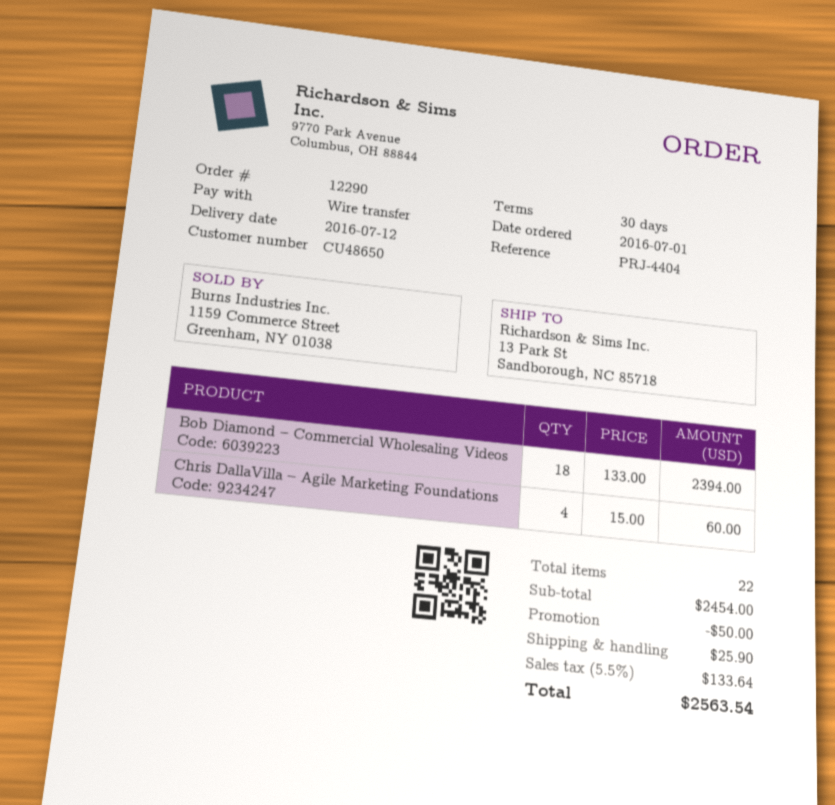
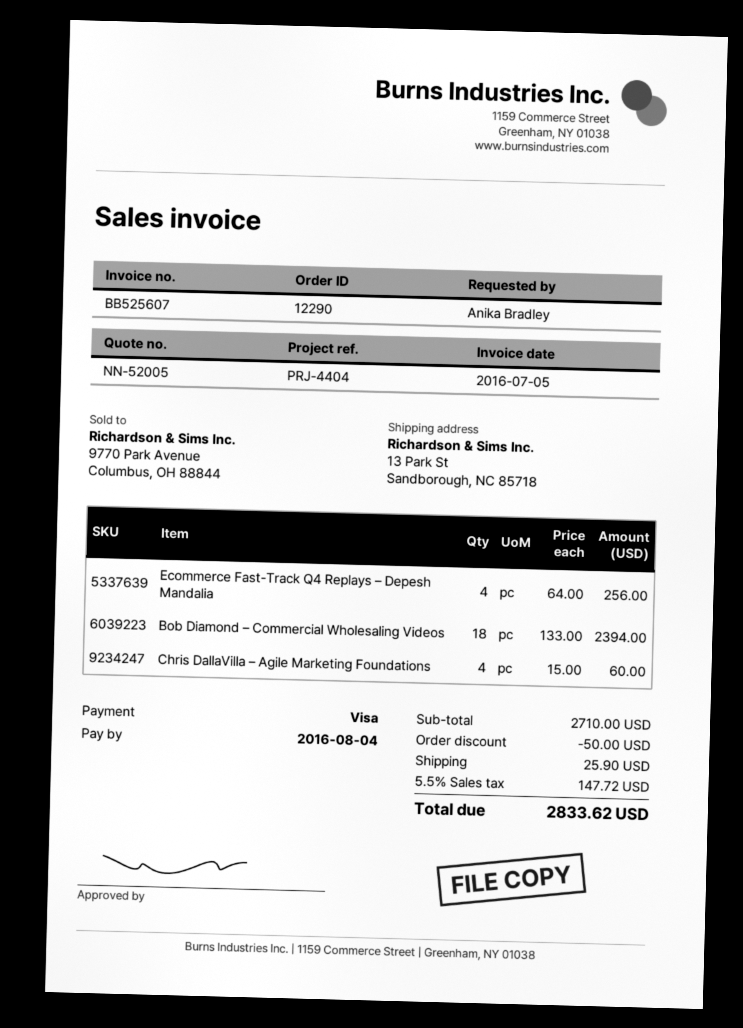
payment method: bank transfer -> Visa
Ecommerce Fast-Track Q4 Replays – Depesh Mandalia: none -> 4 x 64.00 = 256.00
subtotal: 2454.00 -> 2710.00
tax: 5.5% = 133.64 -> 5.5% = 147.72
total: 2563.54 -> 2833.62

